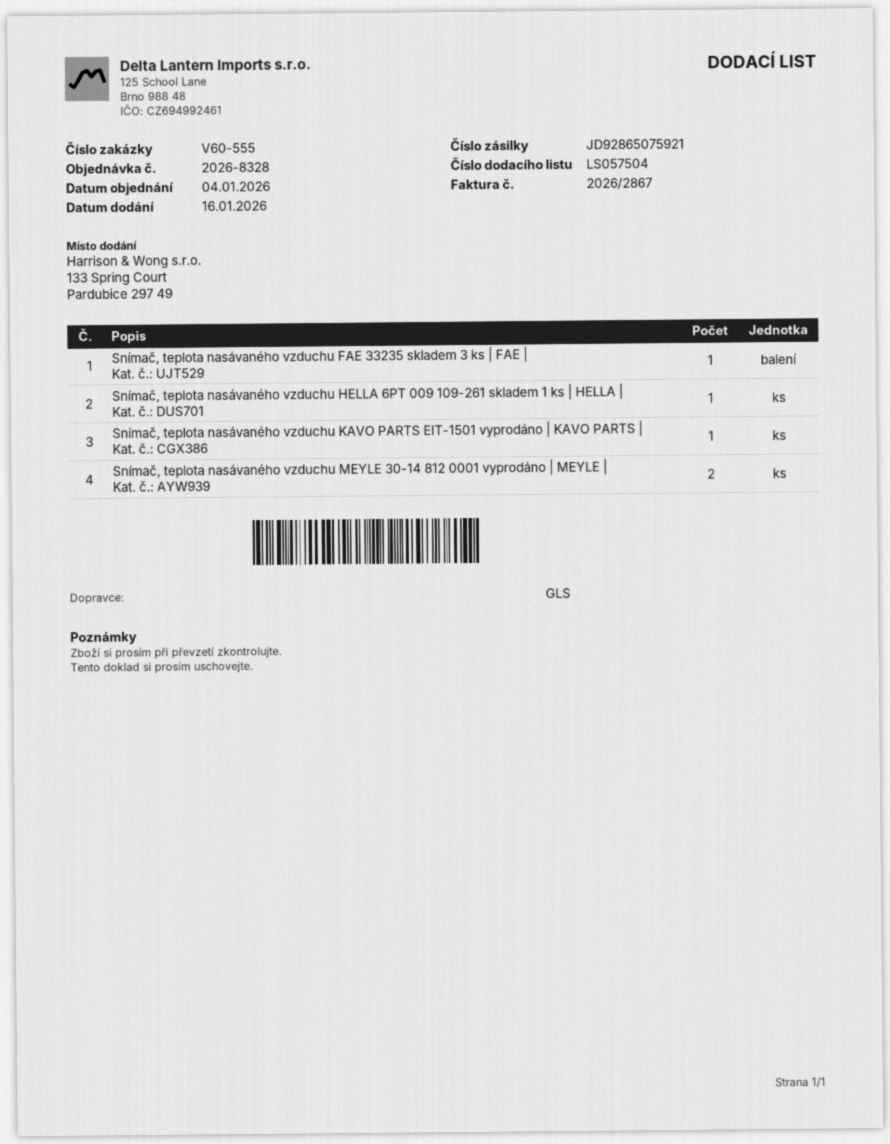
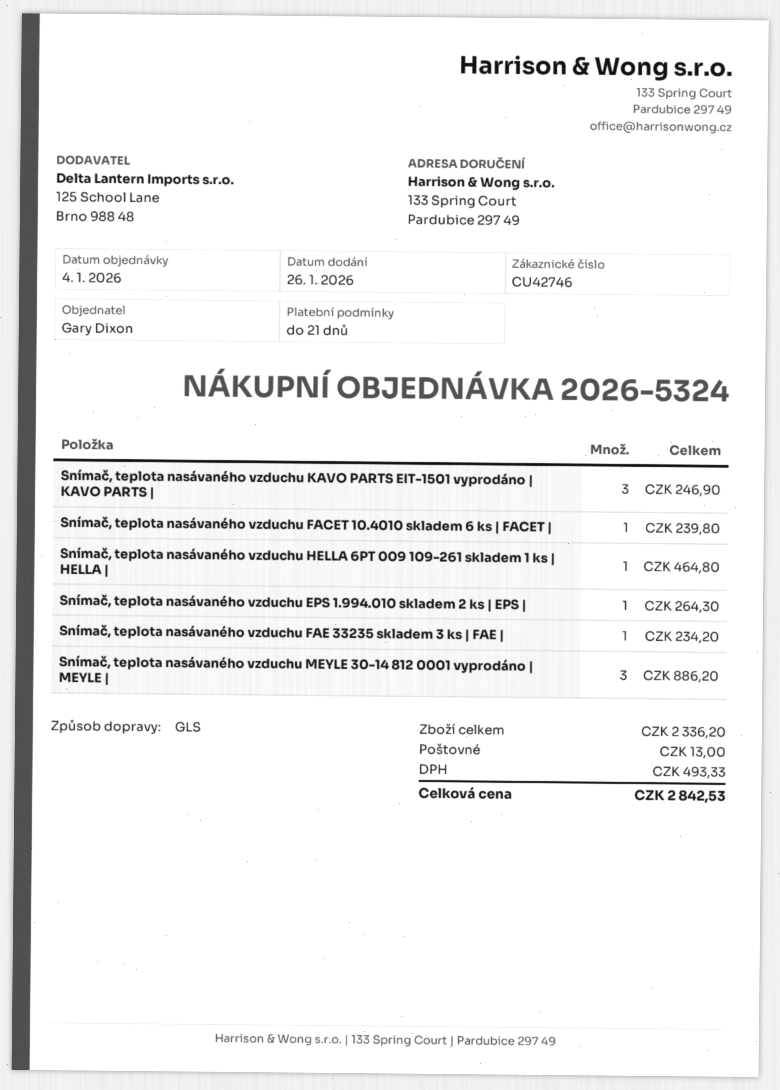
order number: 2026-8328 -> 2026-5324
delivery date: 2026-01-16 -> 2026-01-26
Snímač, teplota nasávaného vzduchu KAVO PARTS EIT-1501 vyprodáno | KAVO PARTS |: 1 -> 3
Snímač, teplota nasávaného vzduchu MEYLE 30-14 812 0001 vyprodáno | MEYLE |: 2 -> 3
Snímač, teplota nasávaného vzduchu FACET 10.4010 skladem 6 ks | FACET |: none -> 1
Snímač, teplota nasávaného vzduchu EPS 1.994.010 skladem 2 ks | EPS |: none -> 1

